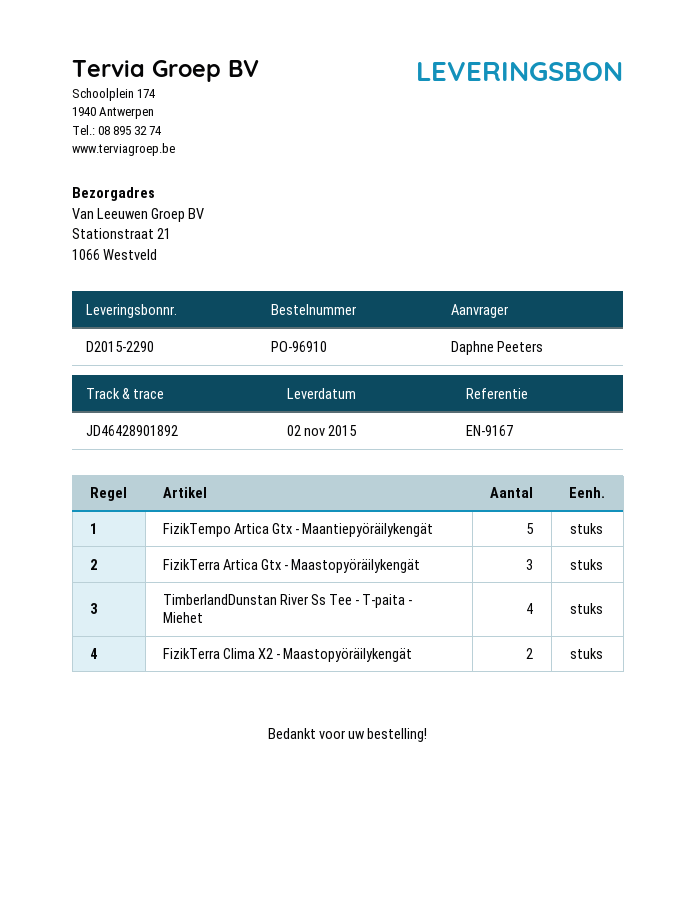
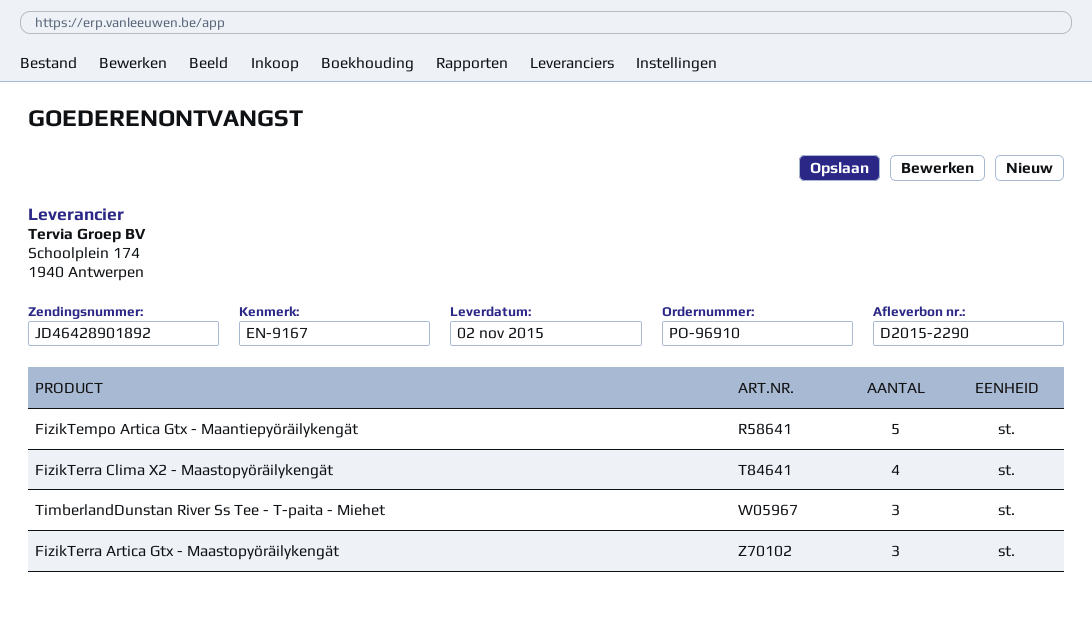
TimberlandDunstan River Ss Tee - T-paita - Miehet: 4 -> 3
FizikTerra Clima X2 - Maastopyöräilykengät: 2 -> 4

